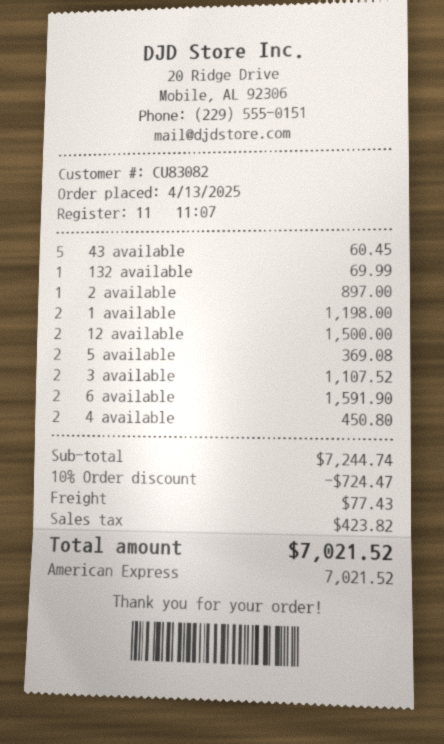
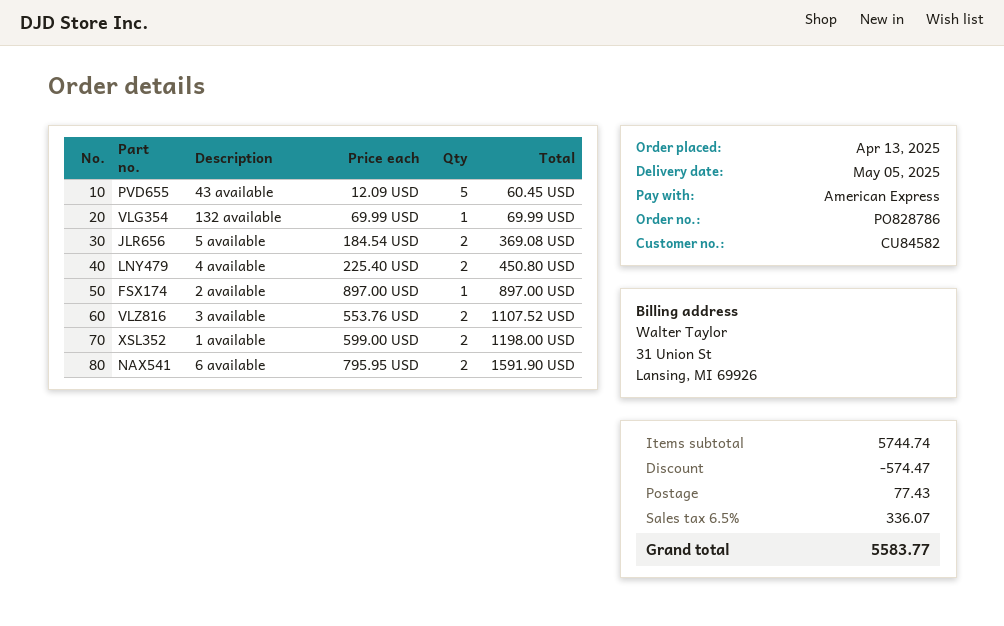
customer number: CU83082 -> CU84582
12 available: 2 for 1500.00 -> none
subtotal: 7244.74 -> 5744.74
discount: 724.47 -> 574.47
tax: 423.82 -> 336.07
total: 7021.52 -> 5583.77

